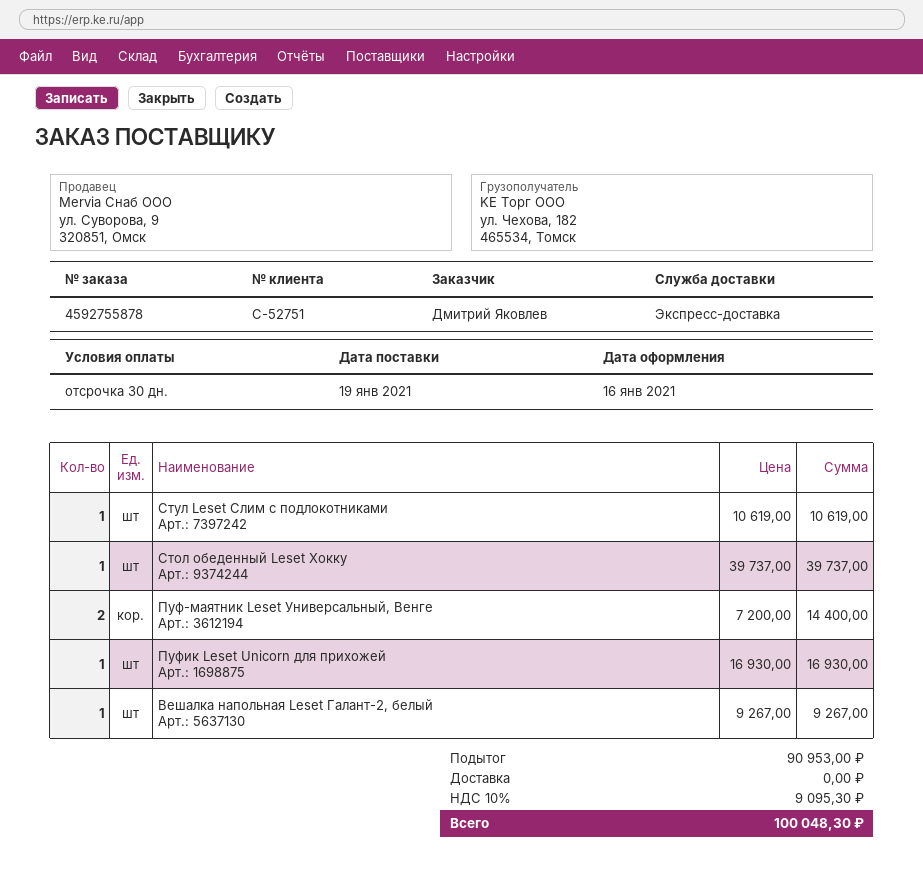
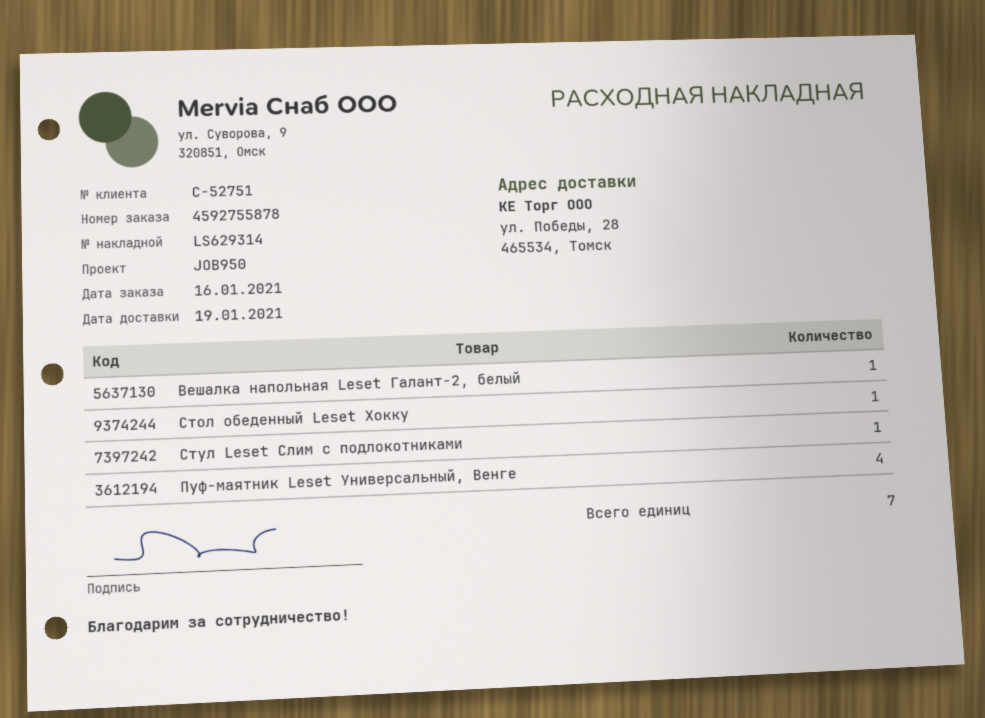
ship to: ул. Чехова, 182, 465534, Томск -> ул. Победы, 28, 465534, Томск
Пуф-маятник Leset Универсальный, Венге: 2 -> 4
Пуфик Leset Unicorn для прихожей: 1 -> none

